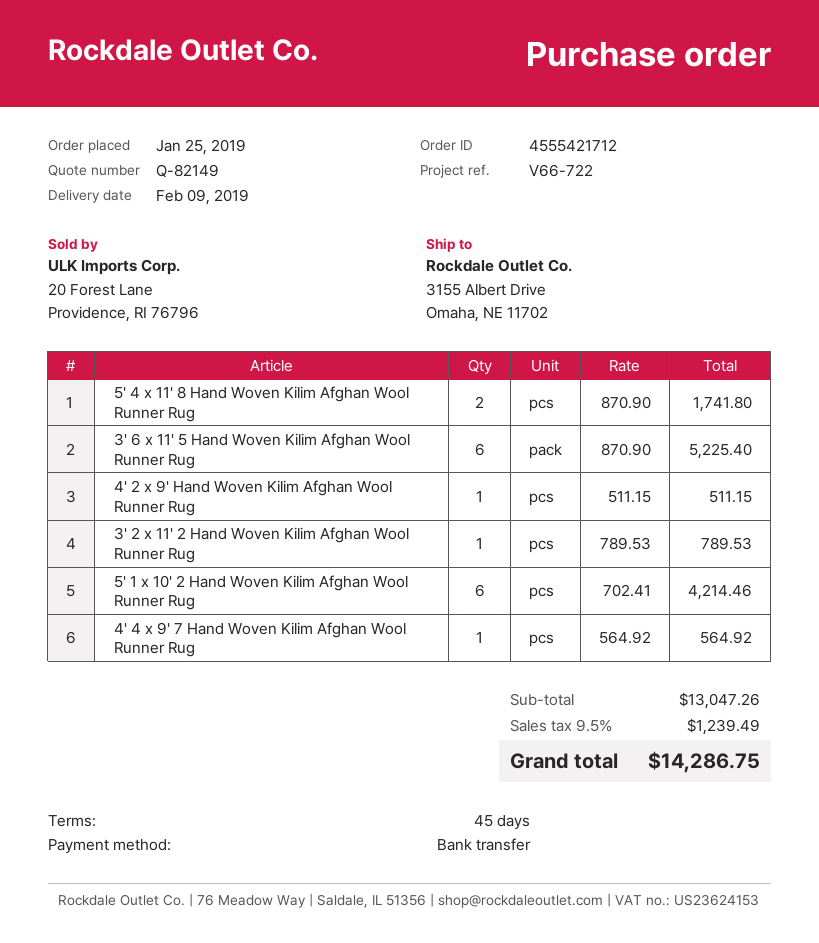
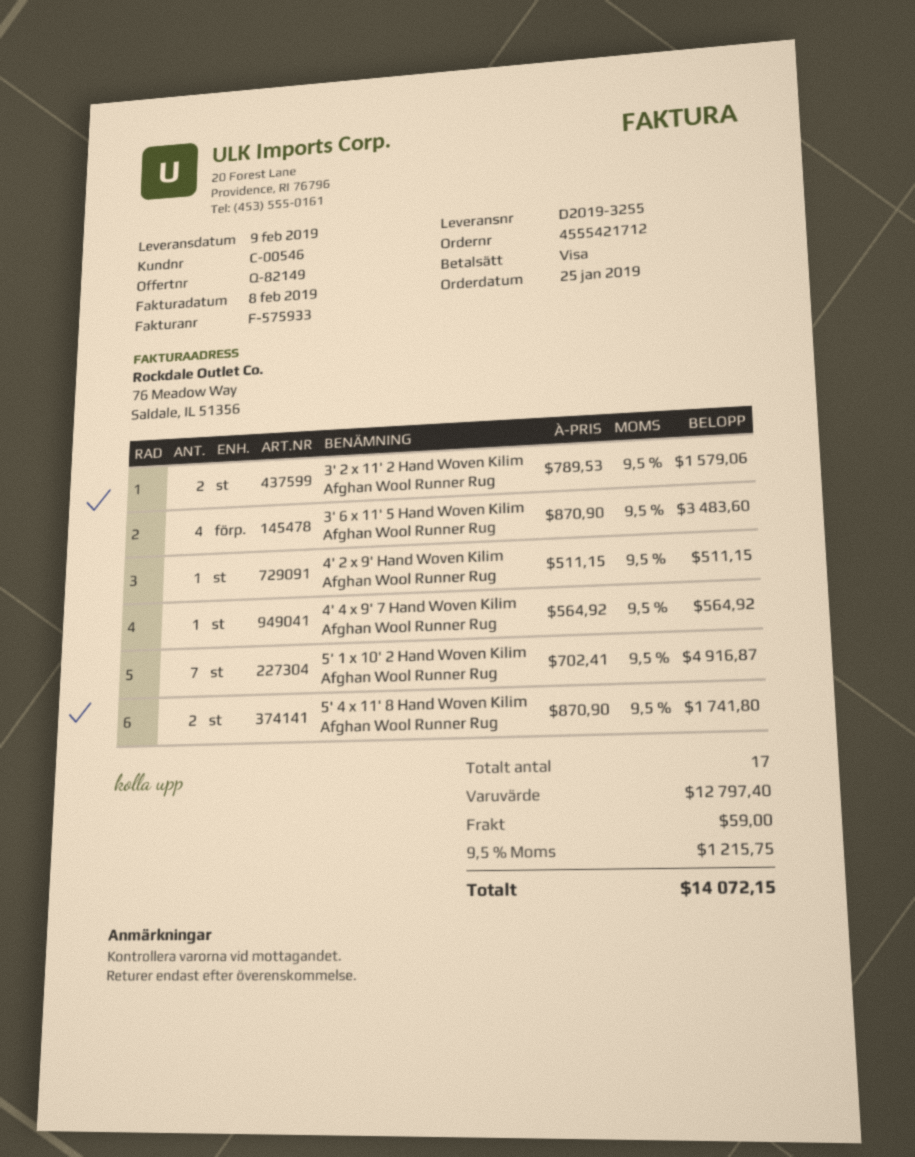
payment method: bank transfer -> Visa
3' 6 x 11' 5 Hand Woven Kilim Afghan Wool Runner Rug: 6 x 870.90 = 5225.40 -> 4 x 870.90 = 3483.60
3' 2 x 11' 2 Hand Woven Kilim Afghan Wool Runner Rug: 1 x 789.53 = 789.53 -> 2 x 789.53 = 1579.06
5' 1 x 10' 2 Hand Woven Kilim Afghan Wool Runner Rug: 6 x 702.41 = 4214.46 -> 7 x 702.41 = 4916.87
subtotal: 13047.26 -> 12797.40
shipping: none -> 59.00
tax: 9.5% = 1239.49 -> 9.5% = 1215.75
total: 14286.75 -> 14072.15

